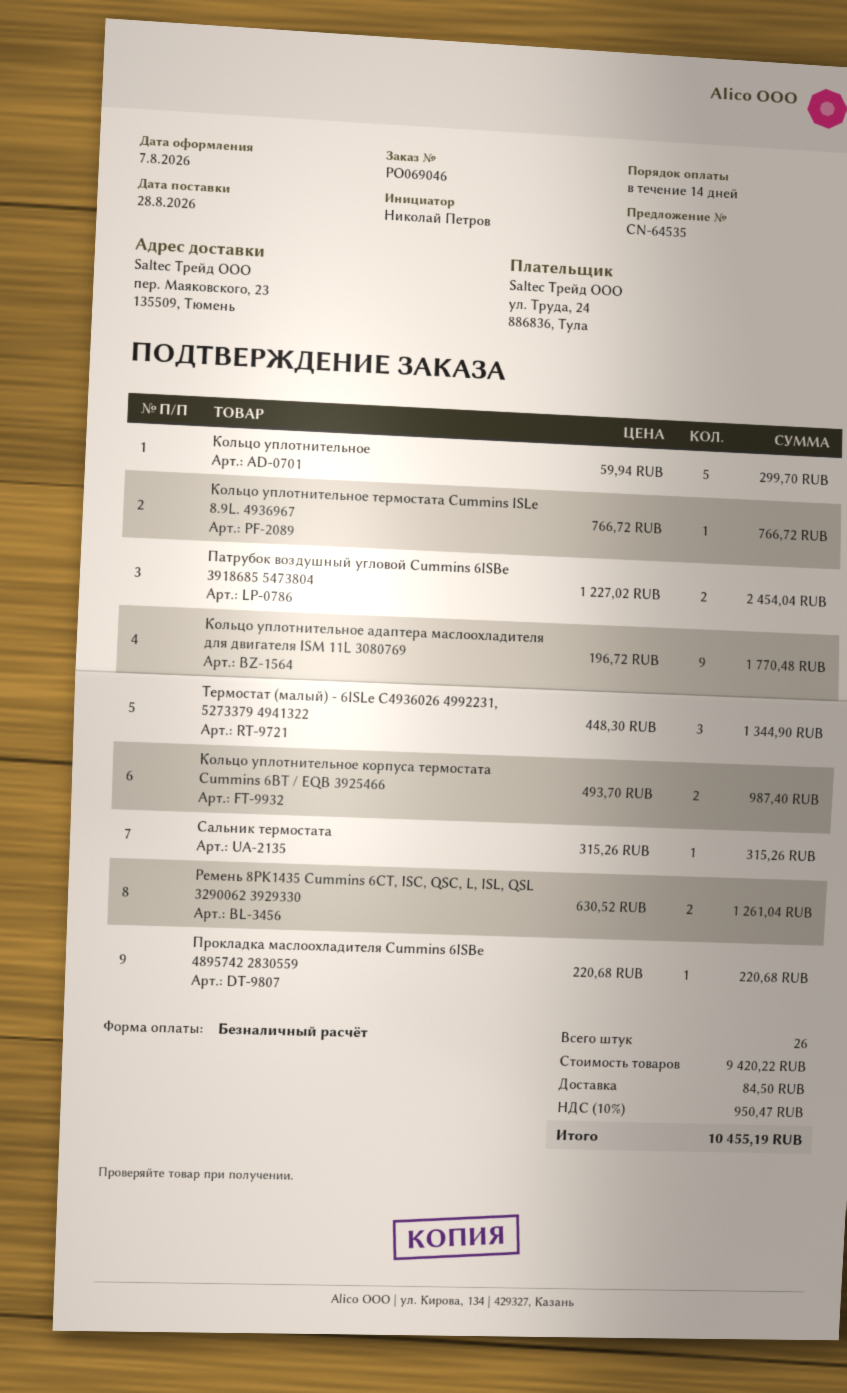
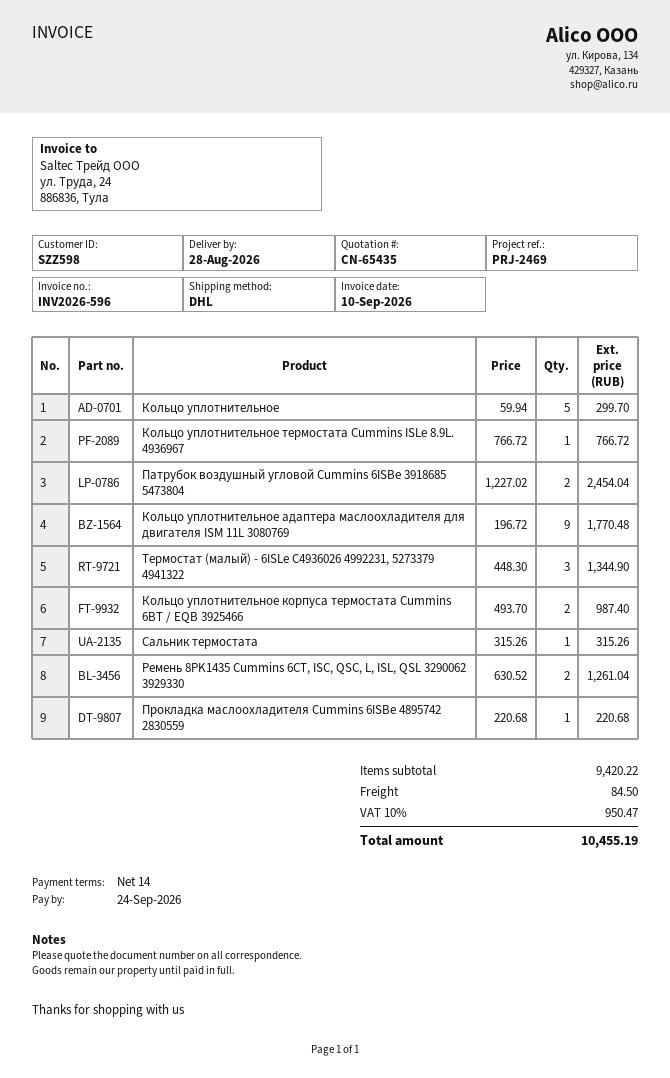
quote number: CN-64535 -> CN-65435

